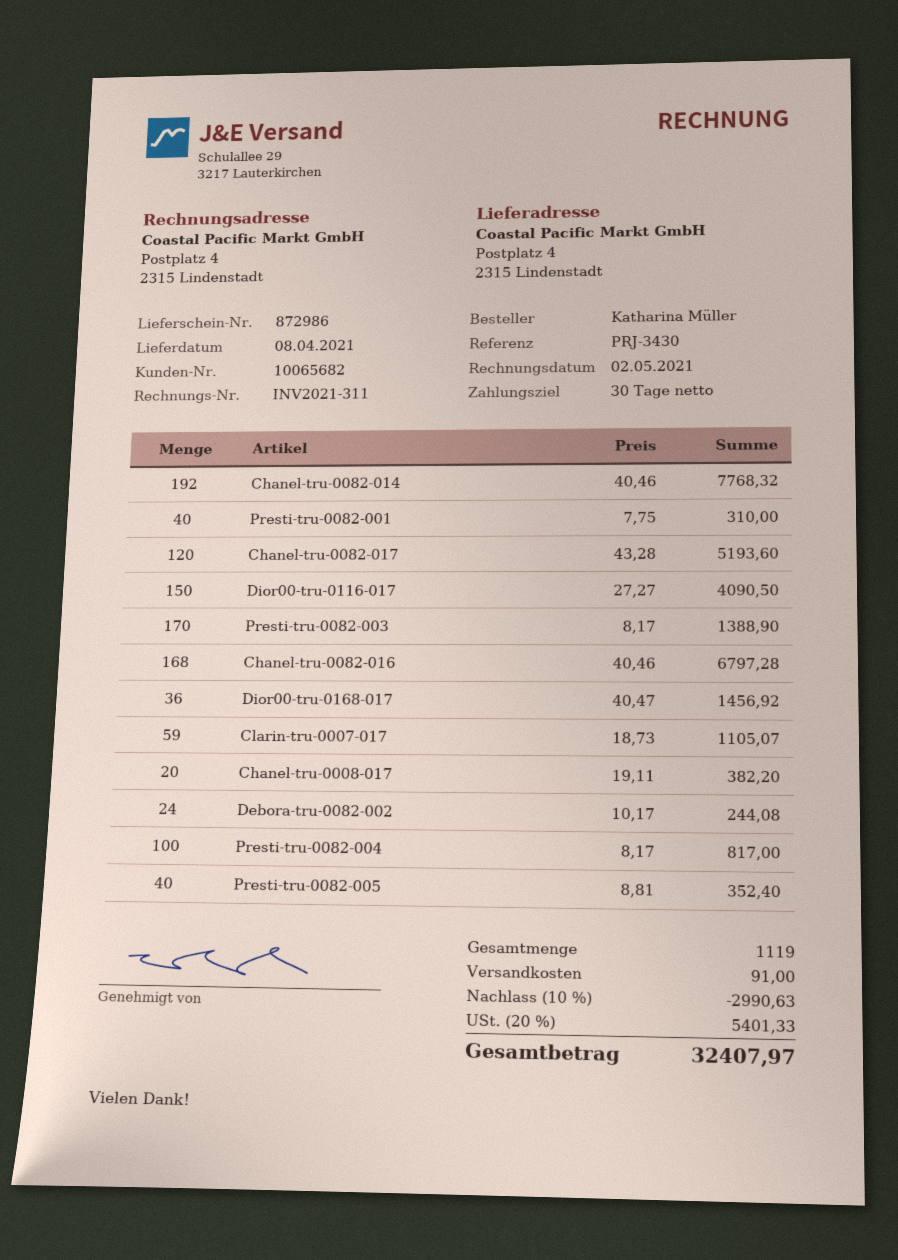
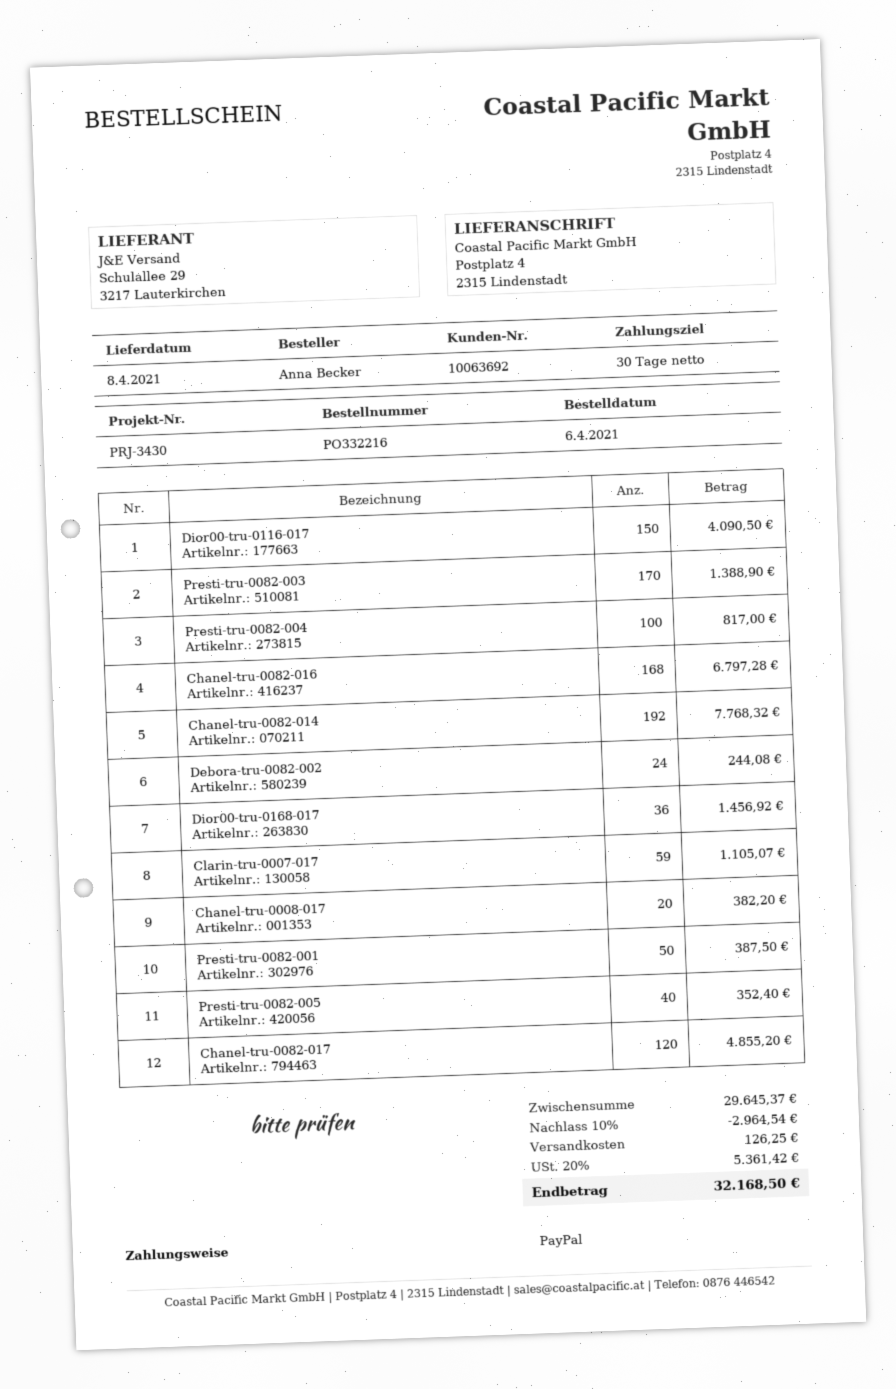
customer number: 10065682 -> 10063692
ordered by: Katharina Müller -> Anna Becker
Presti-tru-0082-001: 40 for 310.00 -> 50 for 387.50
Chanel-tru-0082-017: 120 for 5193.60 -> 120 for 4855.20
discount: 10% = 2990.63 -> 10% = 2964.54
shipping: 91.00 -> 126.25
tax: 20% = 5401.33 -> 20% = 5361.42
total: 32407.97 -> 32168.50

